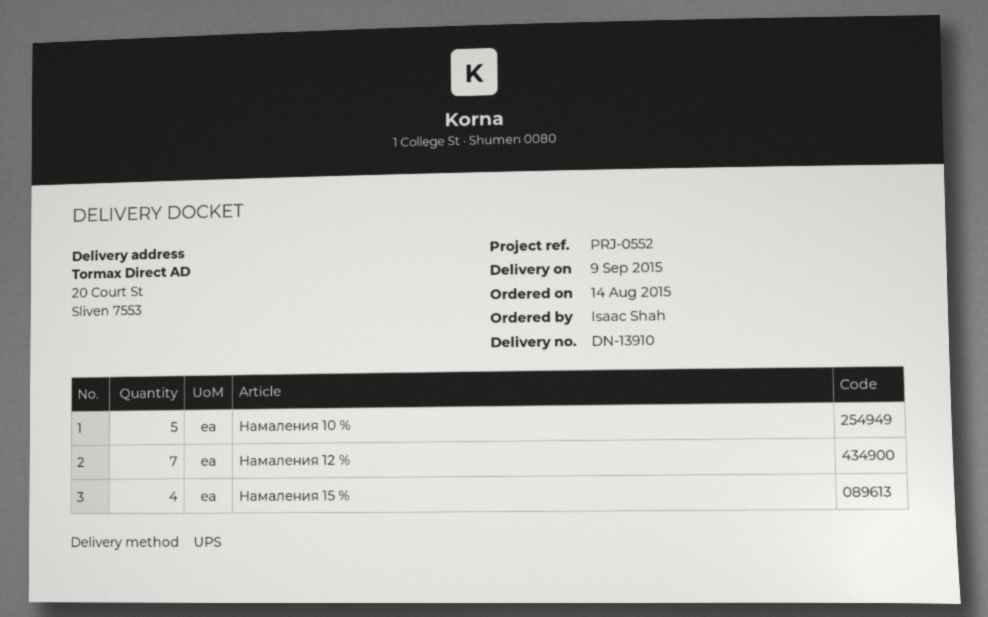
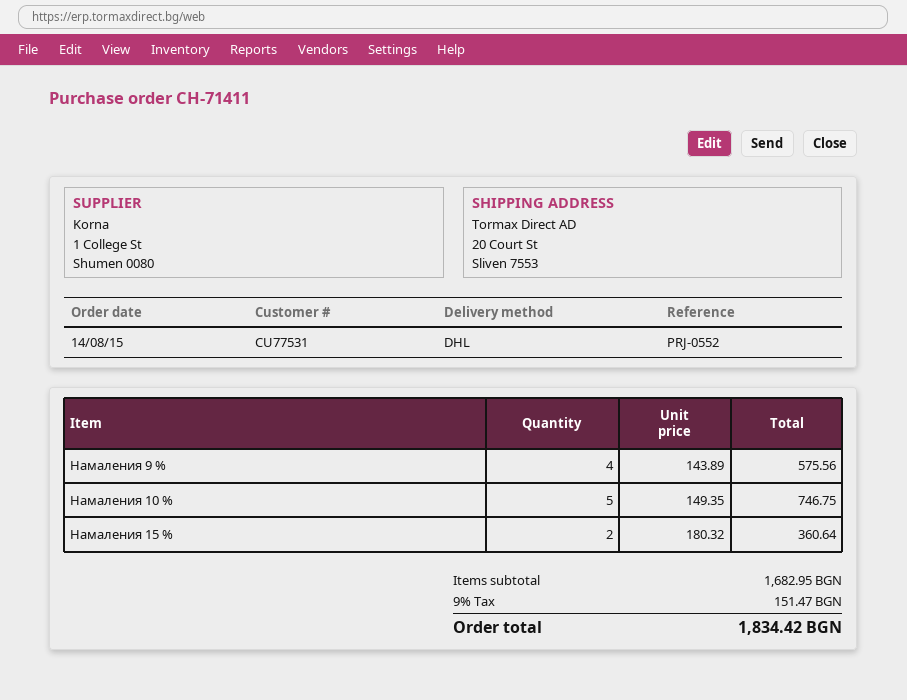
shipping method: UPS -> DHL
Намаления 12 %: 7 -> none
Намаления 15 %: 4 -> 2
Намаления 9 %: none -> 4

